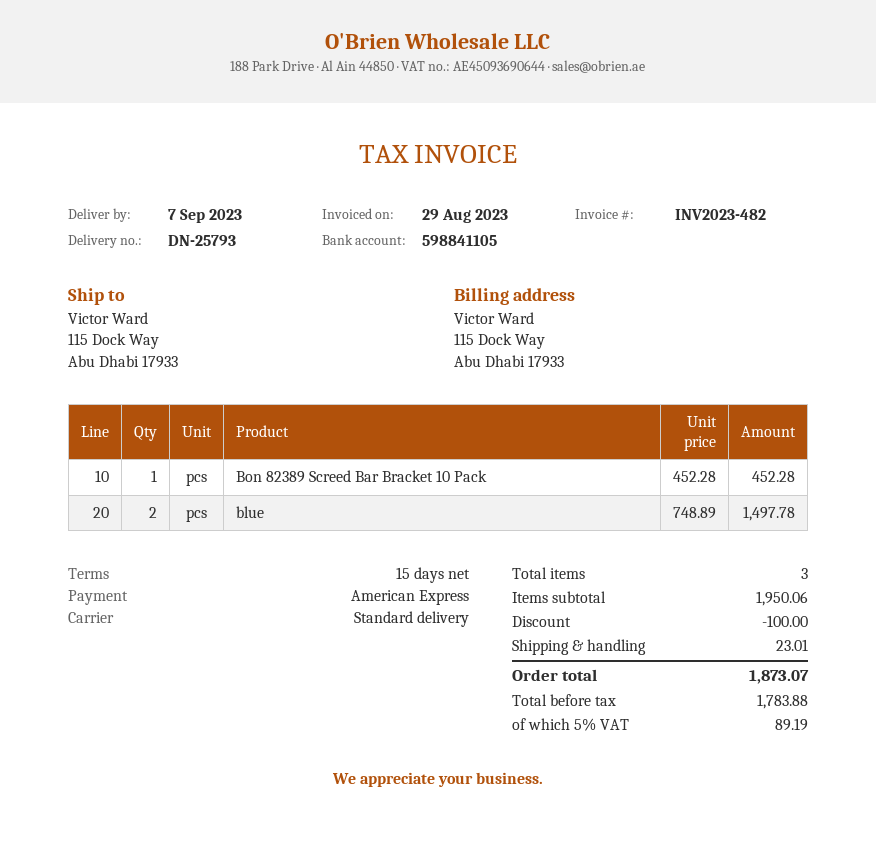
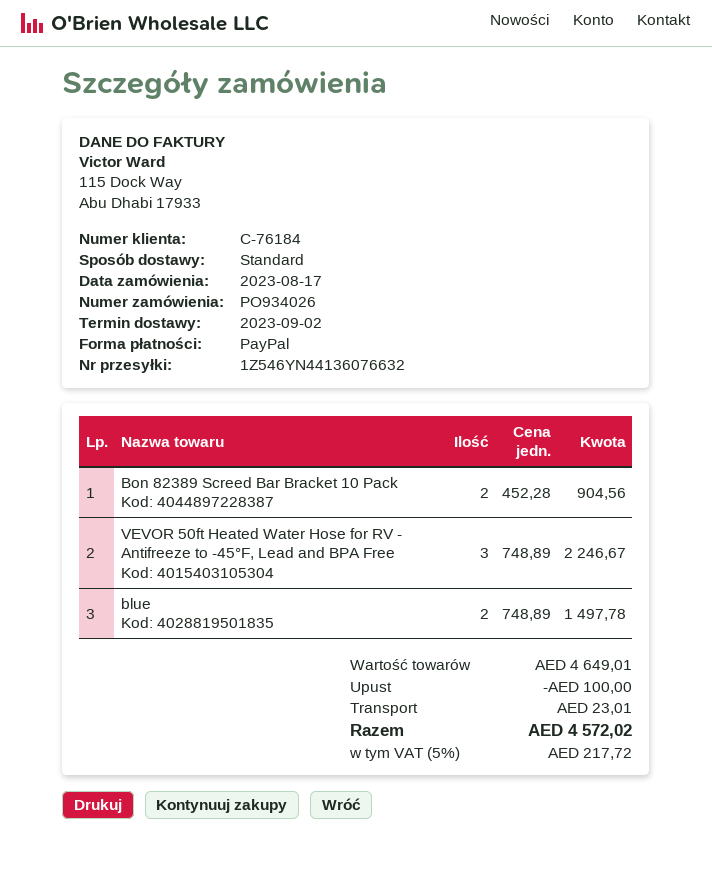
delivery date: 2023-09-07 -> 2023-09-02
payment method: American Express -> PayPal
Bon 82389 Screed Bar Bracket 10 Pack: 1 x 452.28 = 452.28 -> 2 x 452.28 = 904.56
VEVOR 50ft Heated Water Hose for RV - Antifreeze to -45°F, Lead and BPA Free: none -> 3 x 748.89 = 2246.67
subtotal: 1950.06 -> 4649.01
tax: 5% = 89.19 -> 5% = 217.72
total: 1873.07 -> 4572.02

